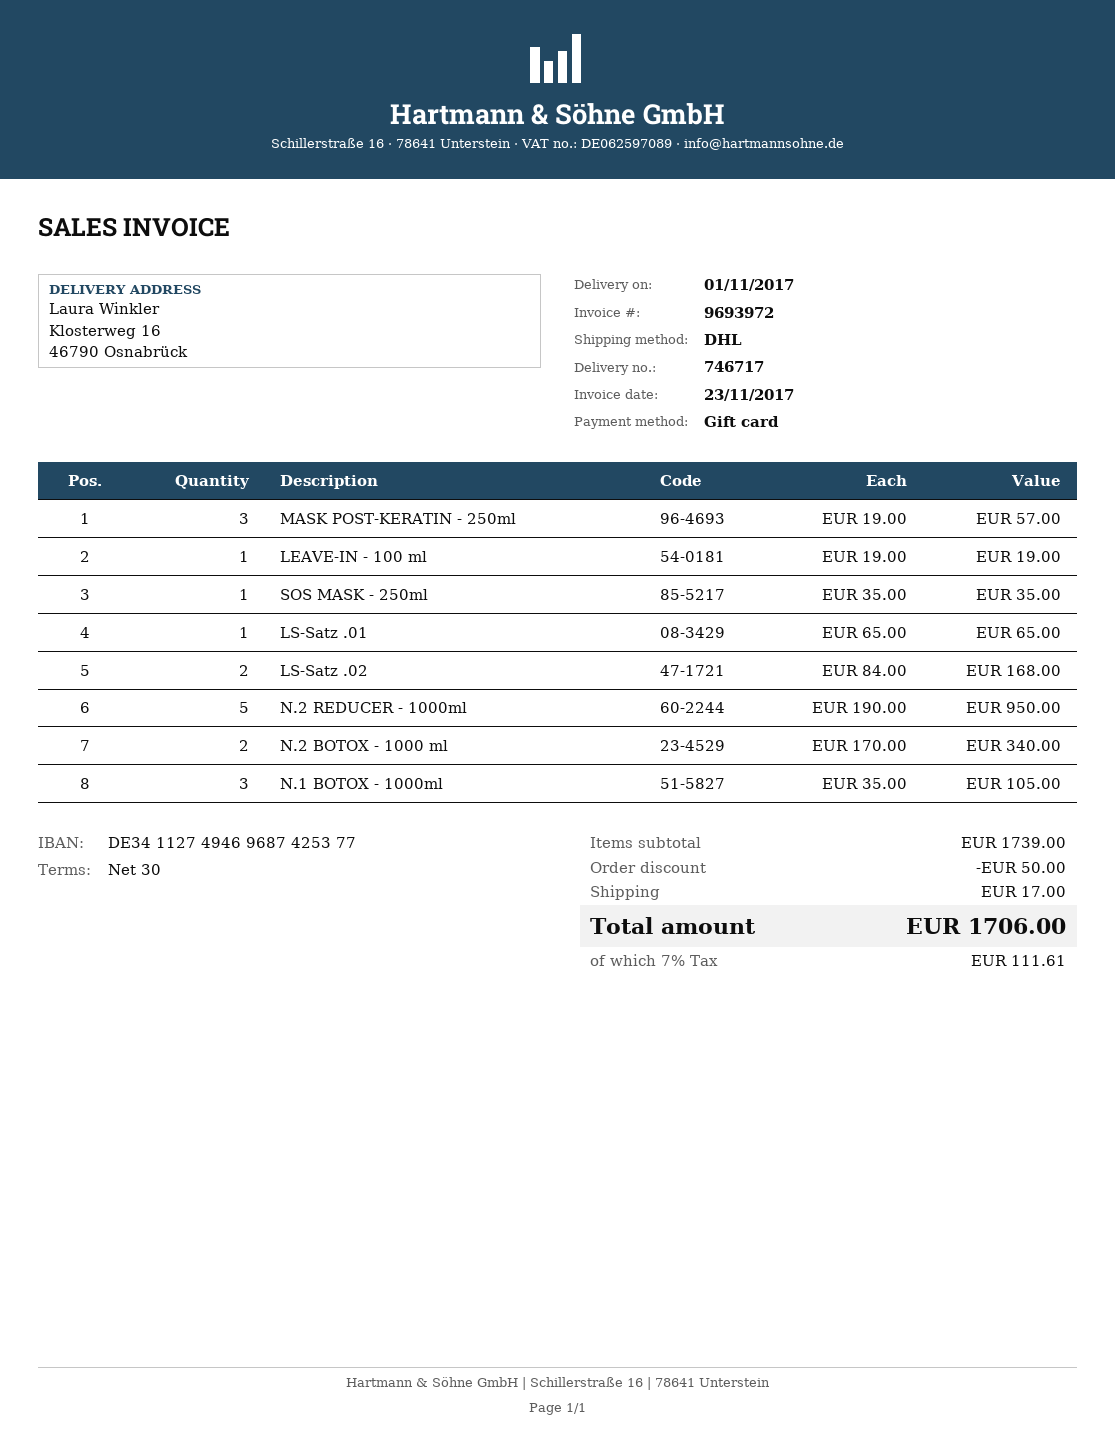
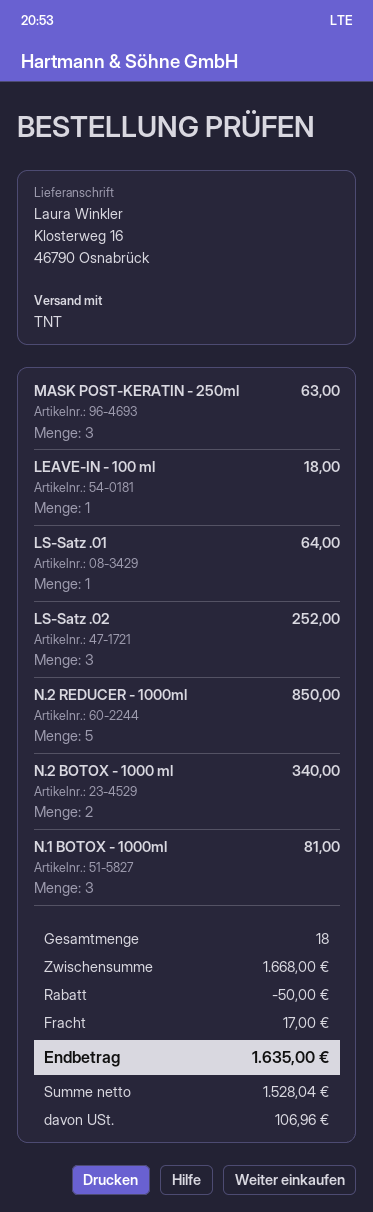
shipping method: DHL -> TNT
MASK POST-KERATIN - 250ml: 3 for 57.00 -> 3 for 63.00
LEAVE-IN - 100 ml: 1 for 19.00 -> 1 for 18.00
SOS MASK - 250ml: 1 for 35.00 -> none
LS-Satz .01: 1 for 65.00 -> 1 for 64.00
LS-Satz .02: 2 for 168.00 -> 3 for 252.00
N.2 REDUCER - 1000ml: 5 for 950.00 -> 5 for 850.00
N.1 BOTOX - 1000ml: 3 for 105.00 -> 3 for 81.00
subtotal: 1739.00 -> 1668.00
tax: 111.61 -> 106.96
total: 1706.00 -> 1635.00

